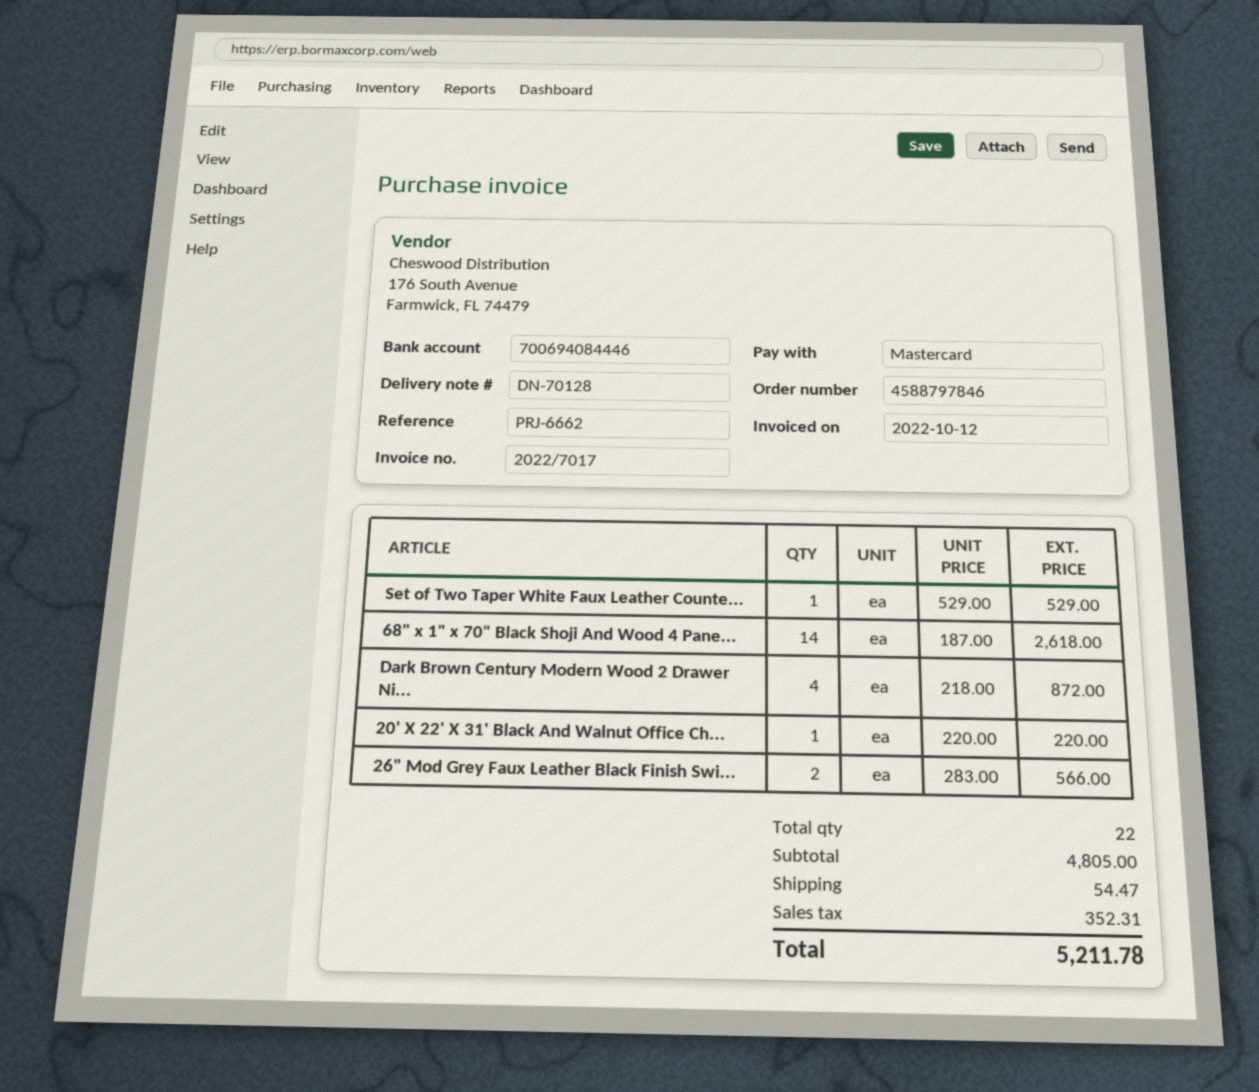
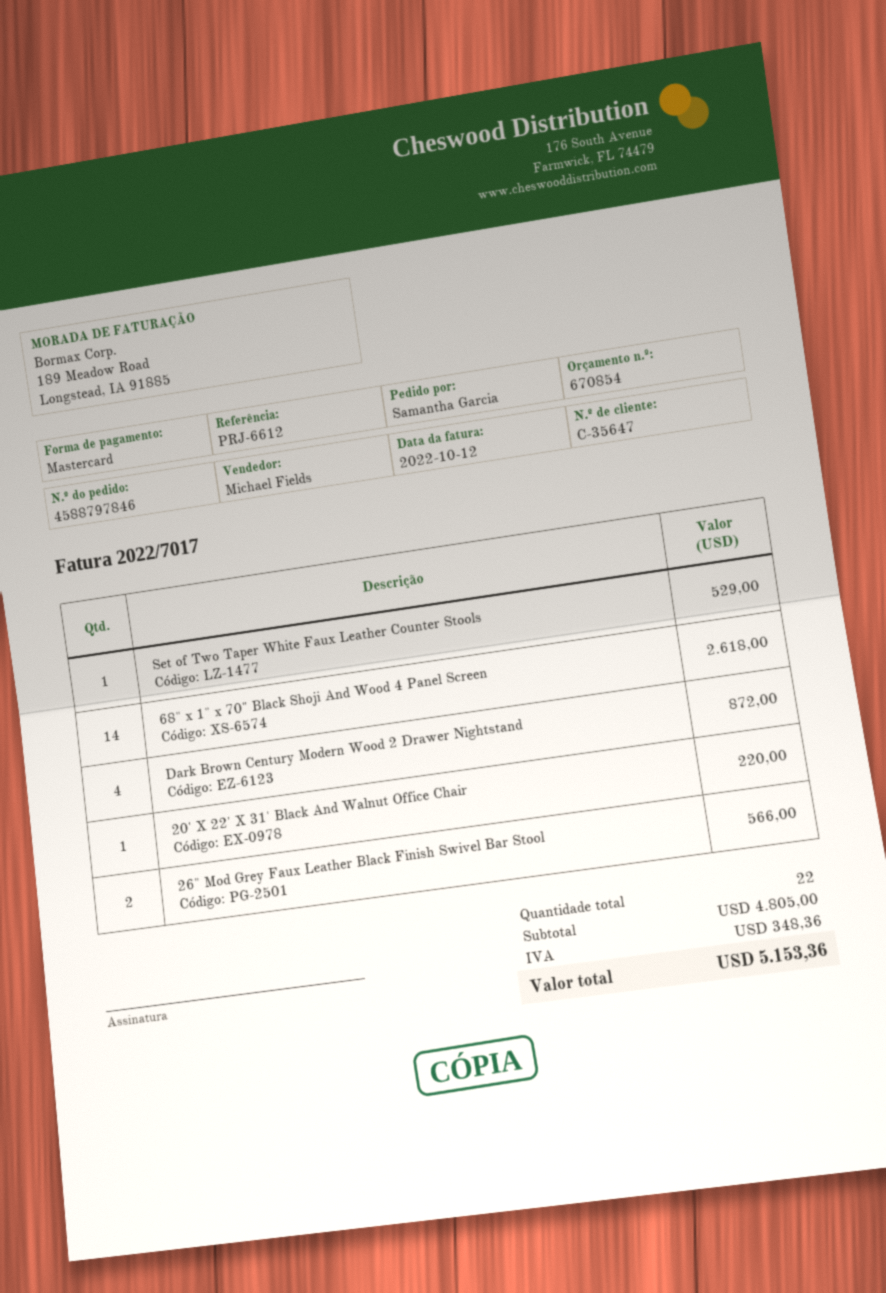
reference: PRJ-6662 -> PRJ-6612
shipping: 54.47 -> none
tax: 352.31 -> 348.36
total: 5211.78 -> 5153.36

